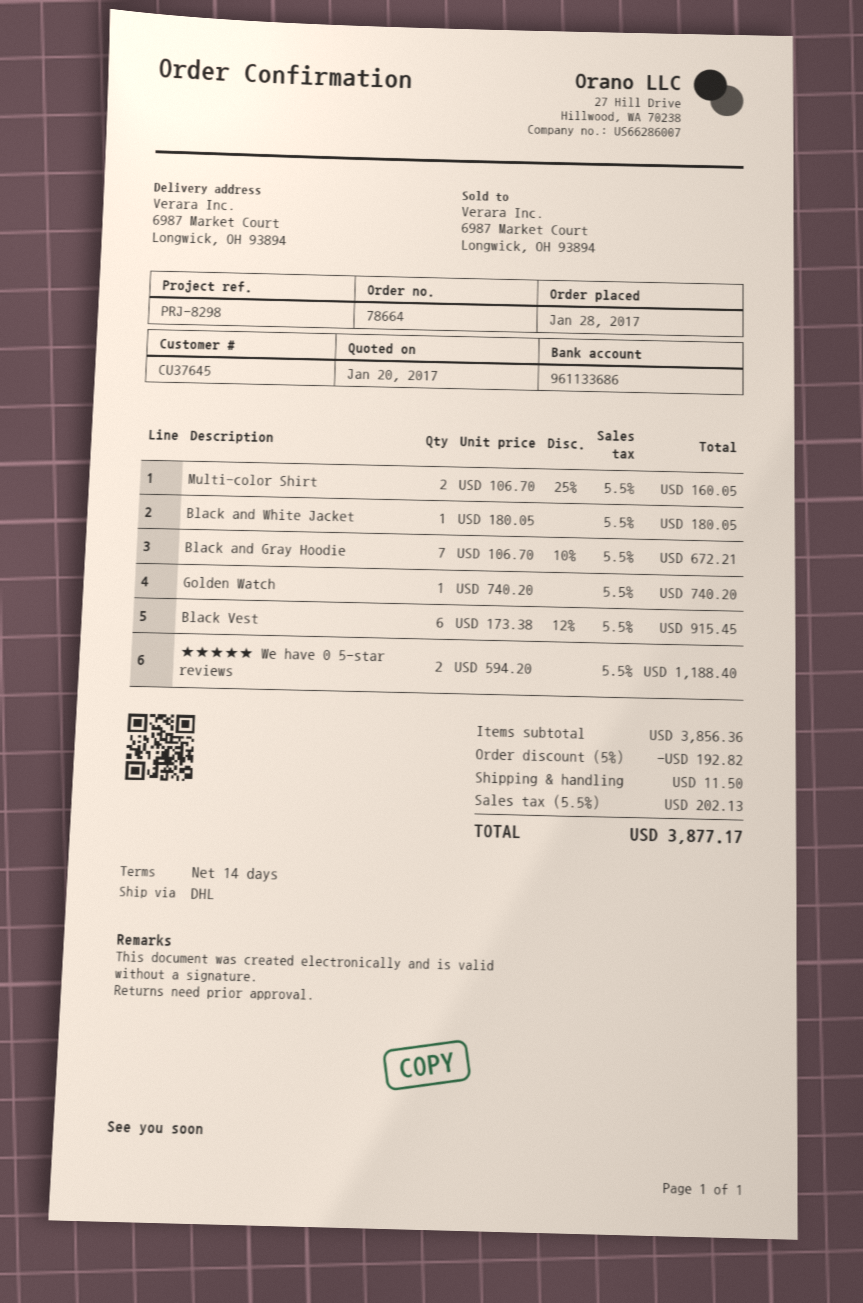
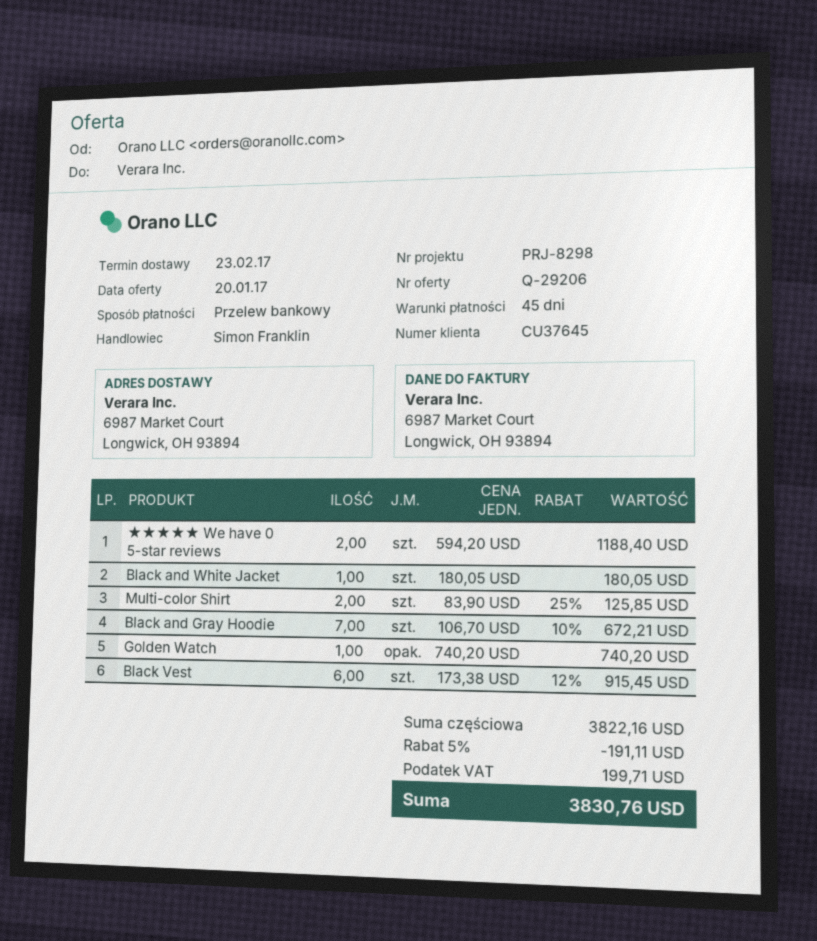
payment terms: 14 days -> 45 days
Multi-color Shirt: 2 x 106.70 - 25% = 160.05 -> 2 x 83.90 - 25% = 125.85
subtotal: 3856.36 -> 3822.16
discount: 5% = 192.82 -> 5% = 191.11
shipping: 11.50 -> none
tax: 202.13 -> 199.71
total: 3877.17 -> 3830.76

